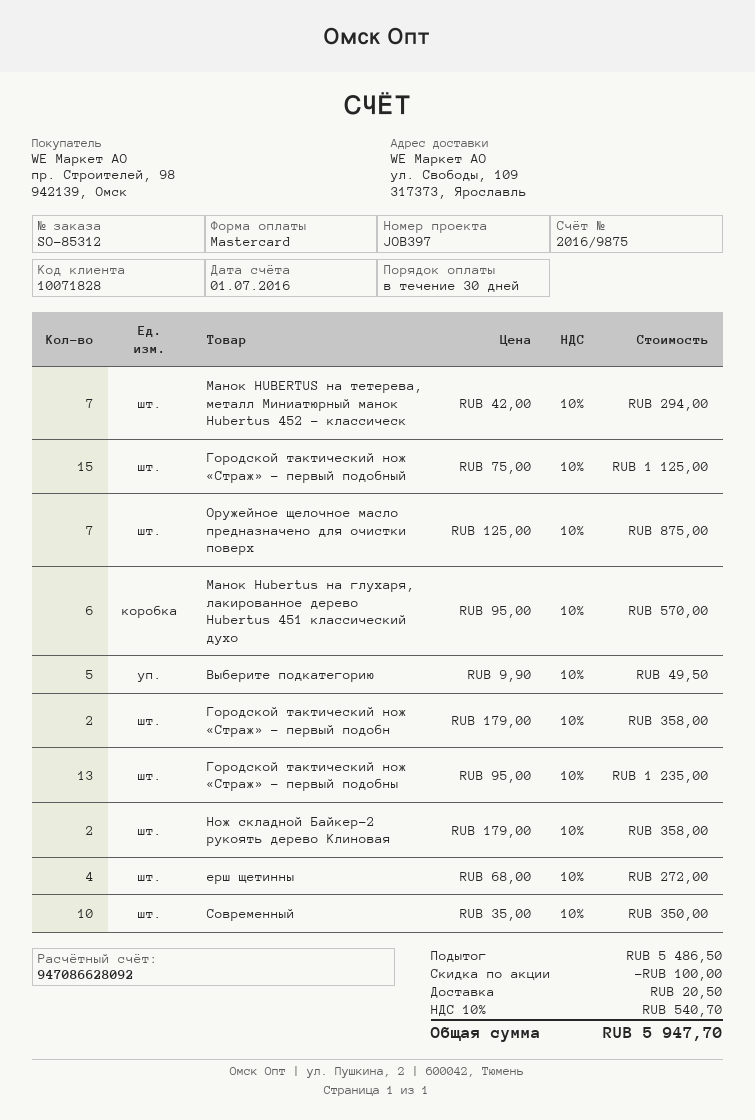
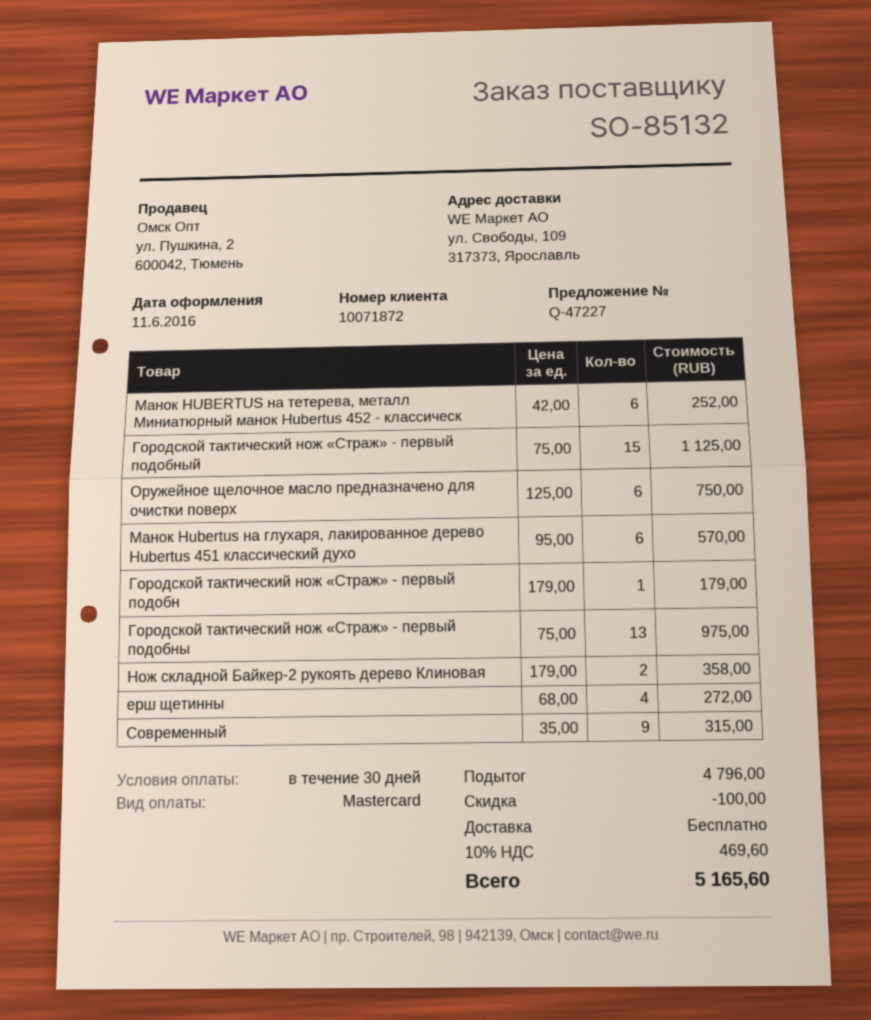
order number: SO-85312 -> SO-85132
customer number: 10071828 -> 10071872
Манок HUBERTUS на тетерева, металл Миниатюрный манок Hubertus 452 - классическ: 7 x 42.00 = 294.00 -> 6 x 42.00 = 252.00
Оружейное щелочное масло предназначено для очистки поверх: 7 x 125.00 = 875.00 -> 6 x 125.00 = 750.00
Выберите подкатегорию: 5 x 9.90 = 49.50 -> none
Городской тактический нож «Страж» - первый подобн: 2 x 179.00 = 358.00 -> 1 x 179.00 = 179.00
Городской тактический нож «Страж» - первый подобны: 13 x 95.00 = 1235.00 -> 13 x 75.00 = 975.00
Современный: 10 x 35.00 = 350.00 -> 9 x 35.00 = 315.00
subtotal: 5486.50 -> 4796.00
shipping: 20.50 -> 0.00
tax: 10% = 540.70 -> 10% = 469.60
total: 5947.70 -> 5165.60

